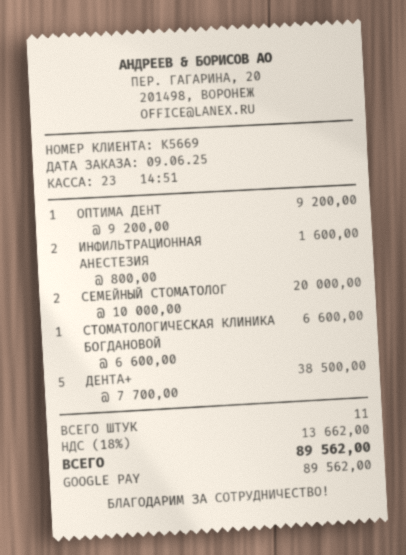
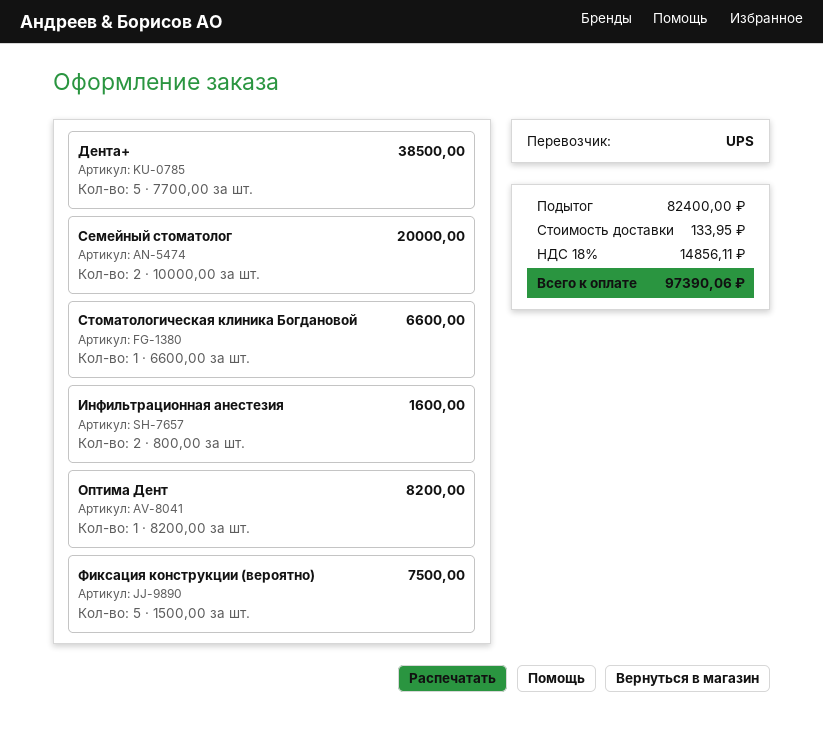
ОПТИМА ДЕНТ: 1 x 9200.00 = 9200.00 -> 1 x 8200.00 = 8200.00
Фиксация конструкции (вероятно): none -> 5 x 1500.00 = 7500.00
shipping: none -> 133.95
tax: 18% = 13662.00 -> 18% = 14856.11
total: 89562.00 -> 97390.06

